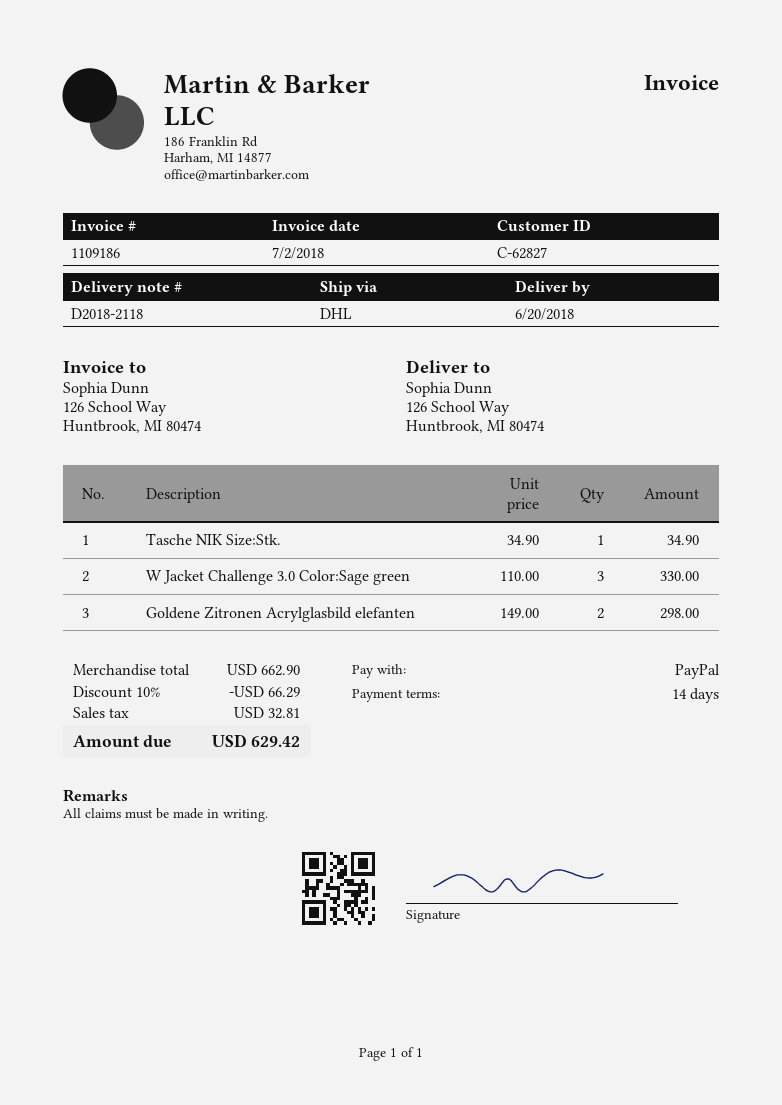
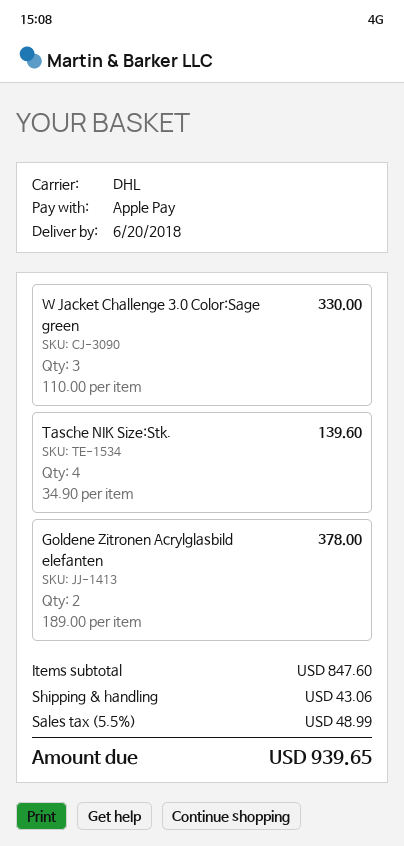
payment method: PayPal -> Apple Pay
Tasche NIK Size:Stk.: 1 x 34.90 = 34.90 -> 4 x 34.90 = 139.60
Goldene Zitronen Acrylglasbild elefanten: 2 x 149.00 = 298.00 -> 2 x 189.00 = 378.00
subtotal: 662.90 -> 847.60
discount: 10% = 66.29 -> none
shipping: none -> 43.06
tax: 32.81 -> 48.99
total: 629.42 -> 939.65

